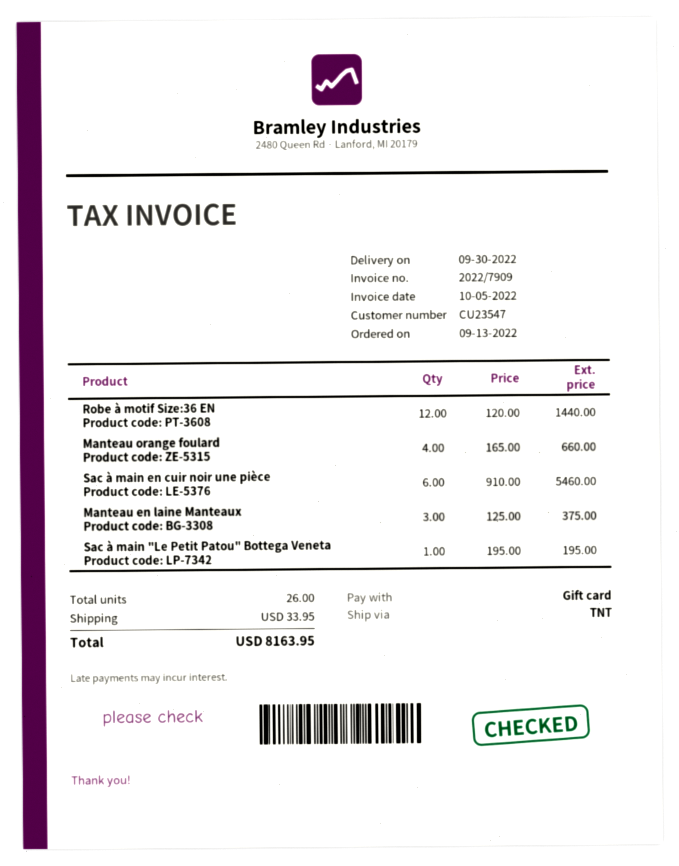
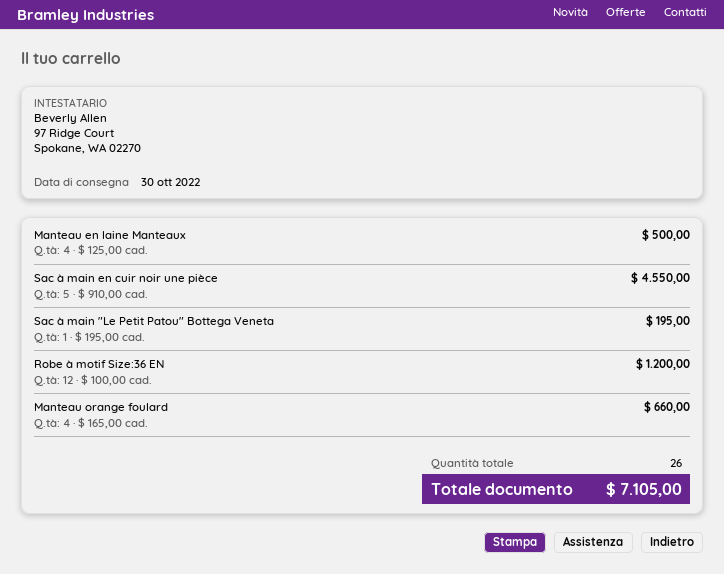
delivery date: 2022-09-30 -> 2022-10-30
Robe à motif Size:36 EN: 12 x 120.00 = 1440.00 -> 12 x 100.00 = 1200.00
Sac à main en cuir noir une pièce: 6 x 910.00 = 5460.00 -> 5 x 910.00 = 4550.00
Manteau en laine Manteaux: 3 x 125.00 = 375.00 -> 4 x 125.00 = 500.00
shipping: 33.95 -> none
total: 8163.95 -> 7105.00

